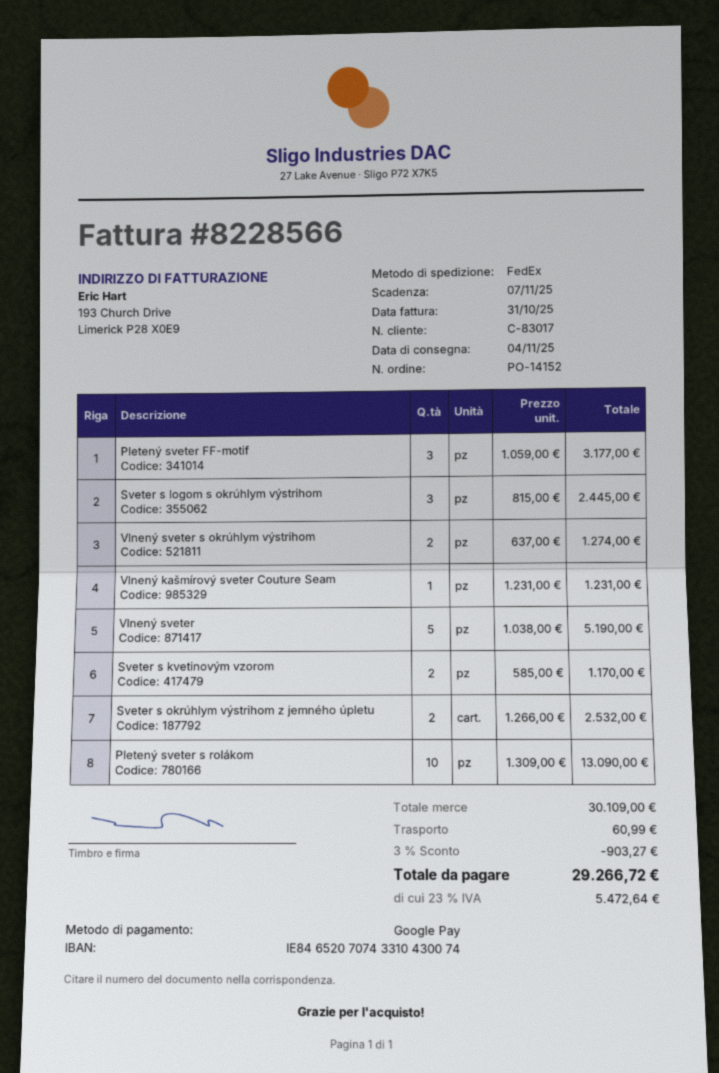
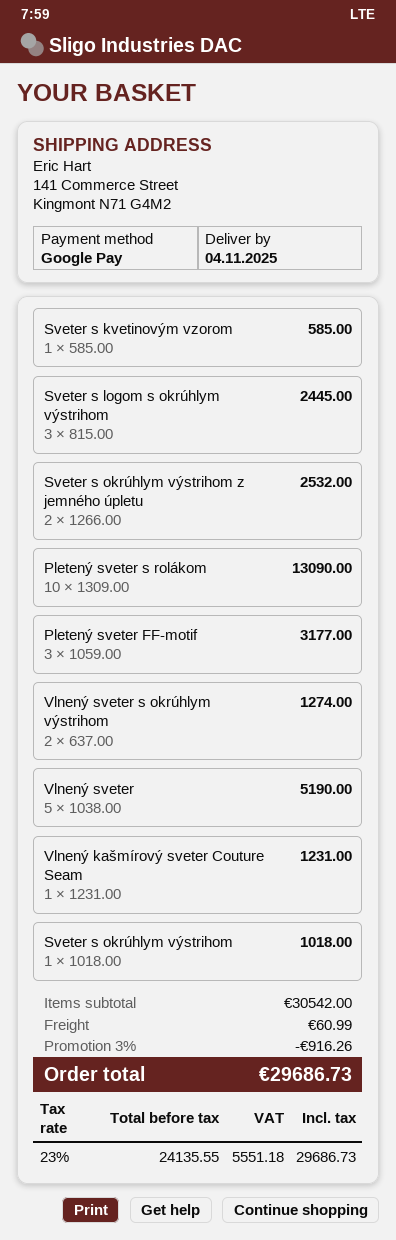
Sveter s kvetinovým vzorom: 2 x 585.00 = 1170.00 -> 1 x 585.00 = 585.00
Sveter s okrúhlym výstrihom: none -> 1 x 1018.00 = 1018.00
subtotal: 30109.00 -> 30542.00
discount: 3% = 903.27 -> 3% = 916.26
tax: 23% = 5472.64 -> 23% = 5551.18
total: 29266.72 -> 29686.73

